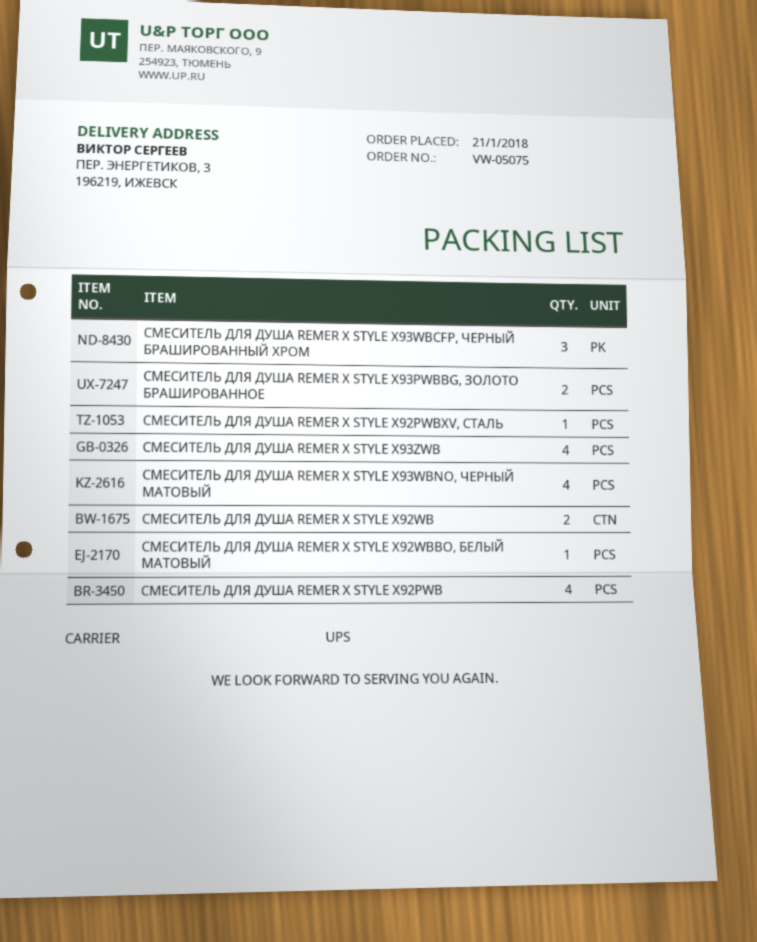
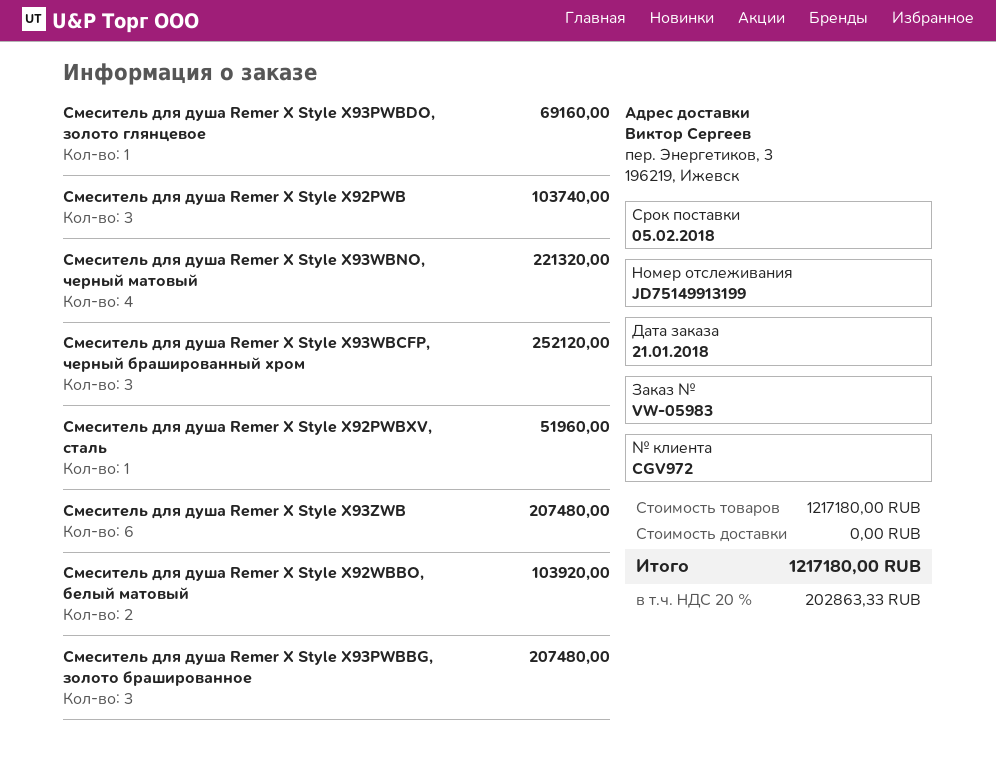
order number: VW-05075 -> VW-05983
СМЕСИТЕЛЬ ДЛЯ ДУША REMER X STYLE X93PWBBG, ЗОЛОТО БРАШИРОВАННОЕ: 2 -> 3
СМЕСИТЕЛЬ ДЛЯ ДУША REMER X STYLE X93ZWB: 4 -> 6
СМЕСИТЕЛЬ ДЛЯ ДУША REMER X STYLE X92WB: 2 -> none
СМЕСИТЕЛЬ ДЛЯ ДУША REMER X STYLE X92WBBO, БЕЛЫЙ МАТОВЫЙ: 1 -> 2
СМЕСИТЕЛЬ ДЛЯ ДУША REMER X STYLE X92PWB: 4 -> 3
Смеситель для душа Remer X Style X93PWBDO, золото глянцевое: none -> 1

